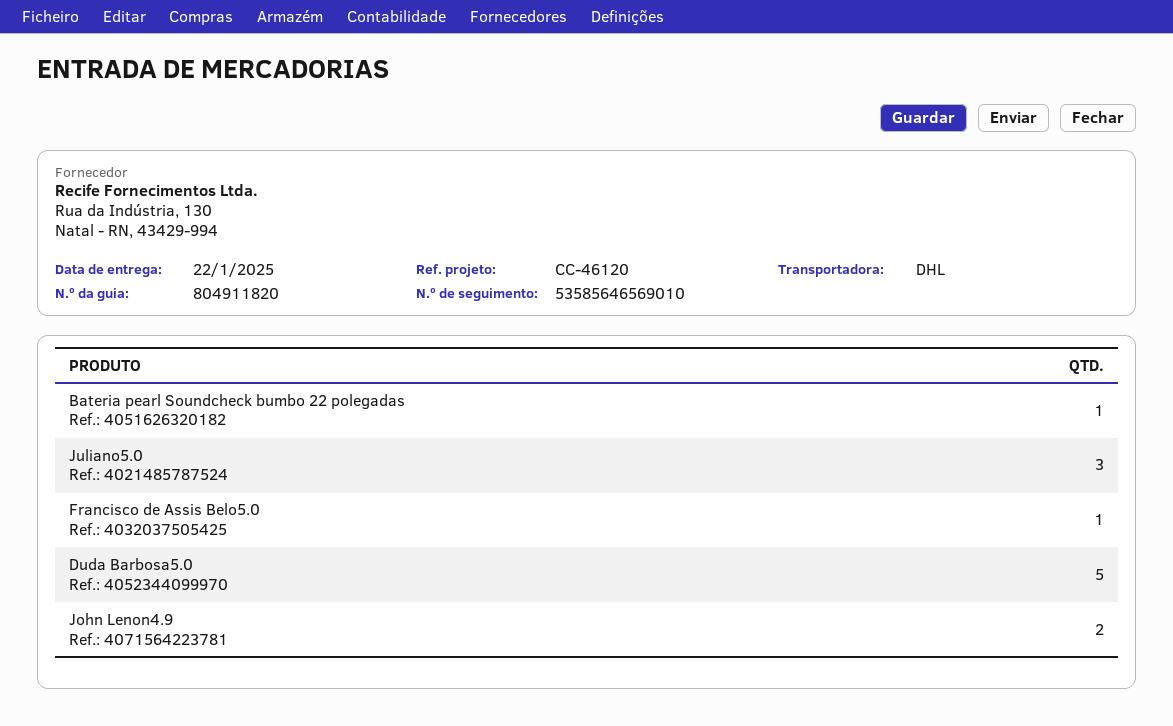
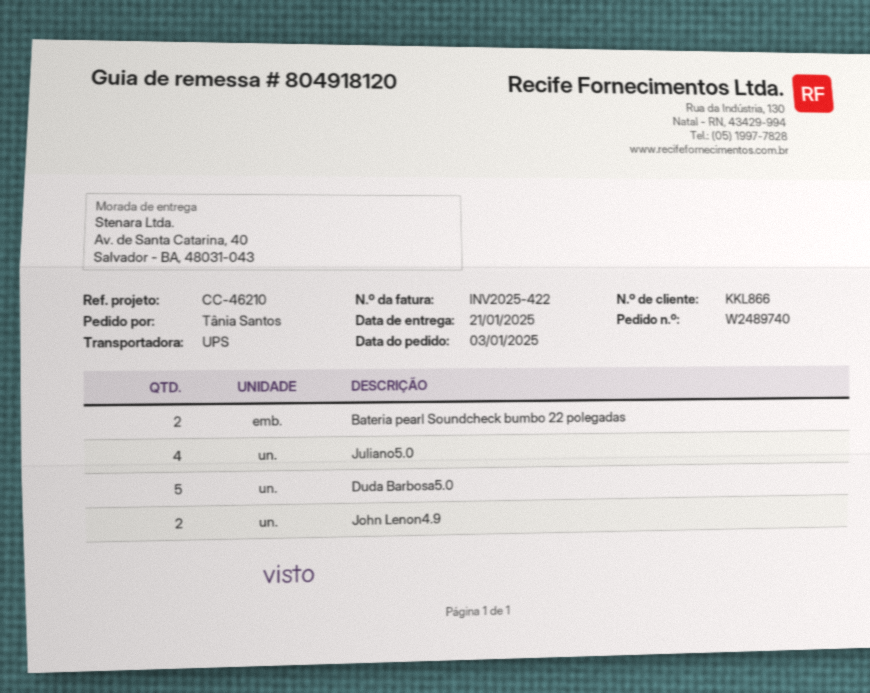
delivery note number: 804911820 -> 804918120
delivery date: 2025-01-22 -> 2025-01-21
reference: CC-46120 -> CC-46210
shipping method: DHL -> UPS
Bateria pearl Soundcheck bumbo 22 polegadas: 1 -> 2
Juliano5.0: 3 -> 4
Francisco de Assis Belo5.0: 1 -> none

